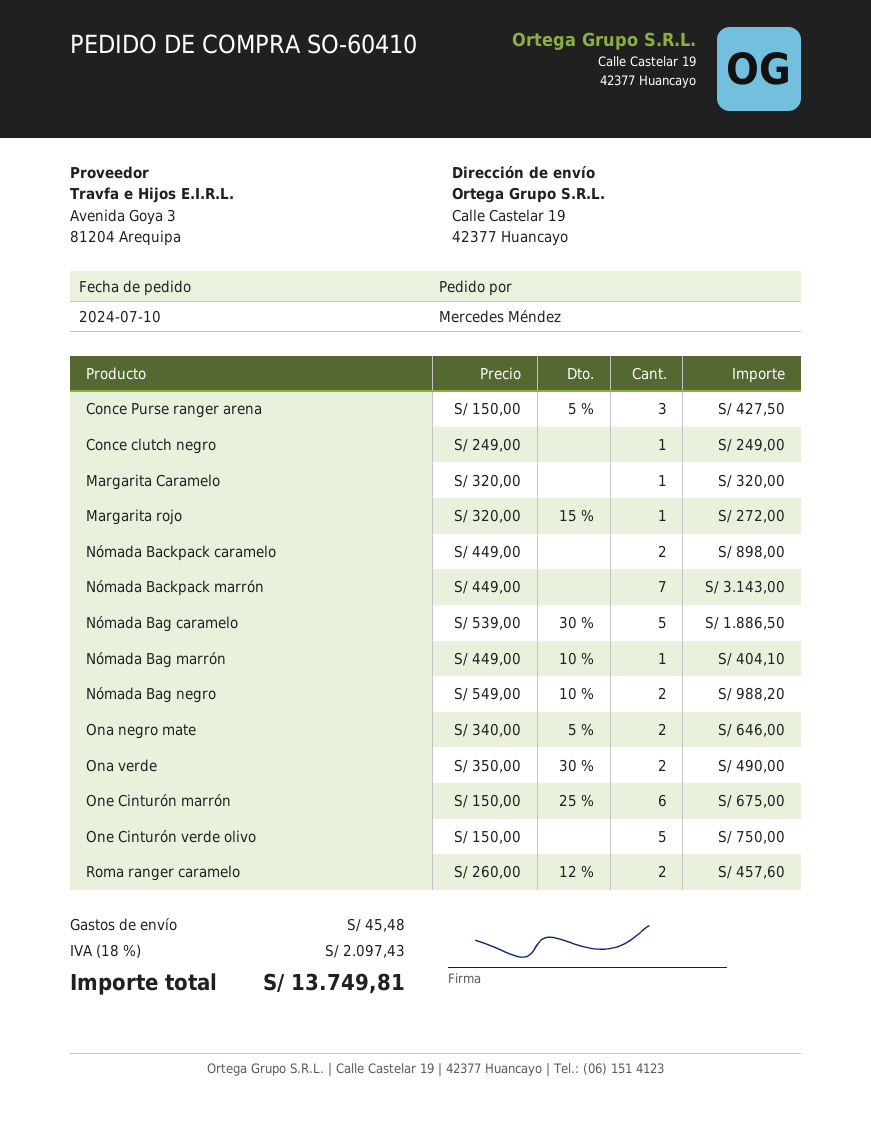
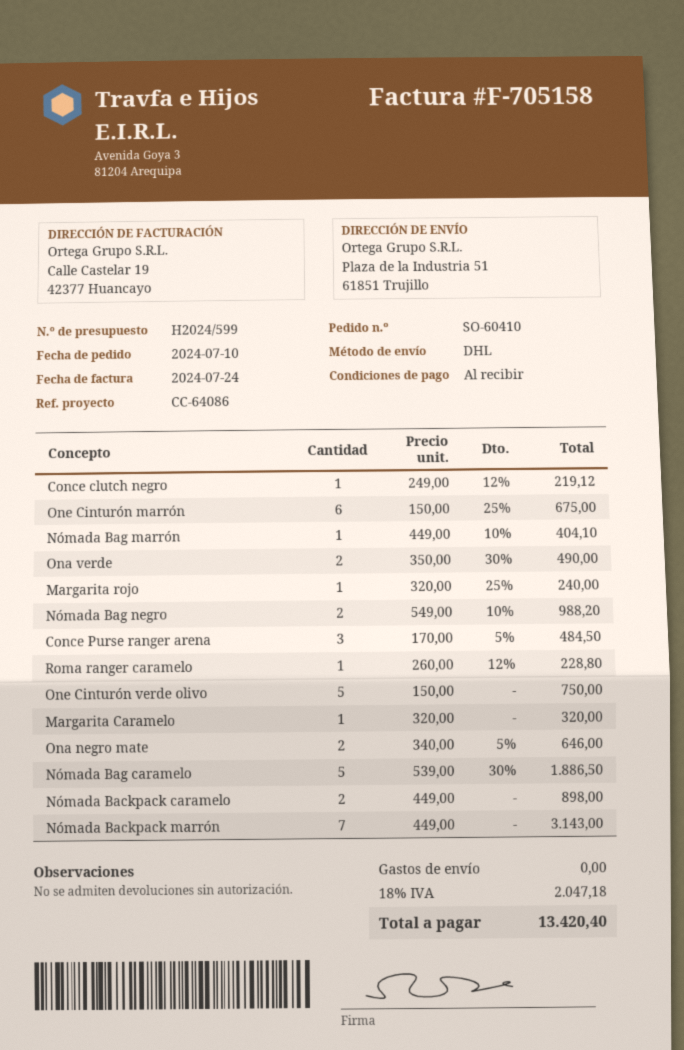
ship to: Calle Castelar 19, 42377 Huancayo -> Plaza de la Industria 51, 61851 Trujillo
Conce Purse ranger arena: 3 x 150.00 - 5% = 427.50 -> 3 x 170.00 - 5% = 484.50
Conce clutch negro: 1 x 249.00 = 249.00 -> 1 x 249.00 - 12% = 219.12
Margarita rojo: 1 x 320.00 - 15% = 272.00 -> 1 x 320.00 - 25% = 240.00
Roma ranger caramelo: 2 x 260.00 - 12% = 457.60 -> 1 x 260.00 - 12% = 228.80
shipping: 45.48 -> 0.00
tax: 18% = 2097.43 -> 18% = 2047.18
total: 13749.81 -> 13420.40

